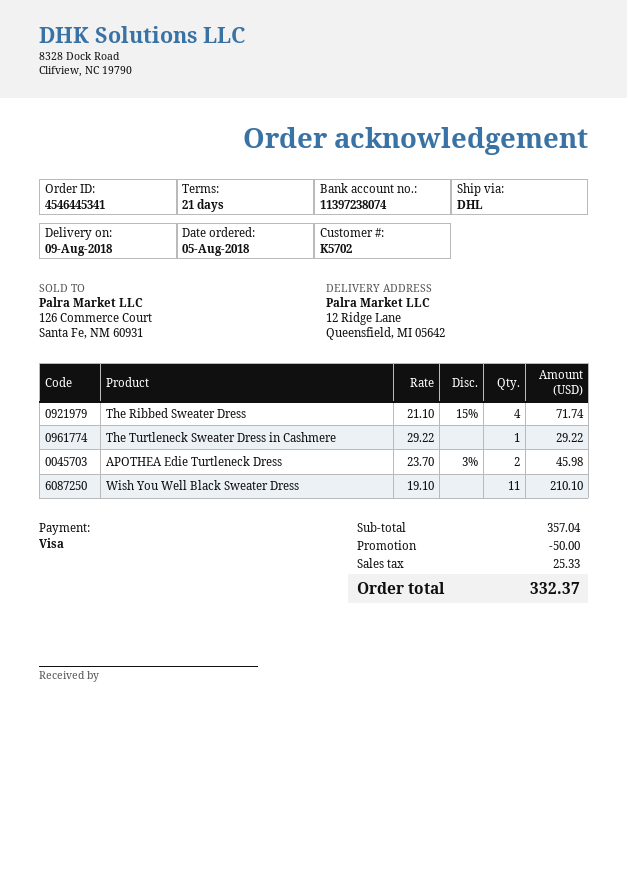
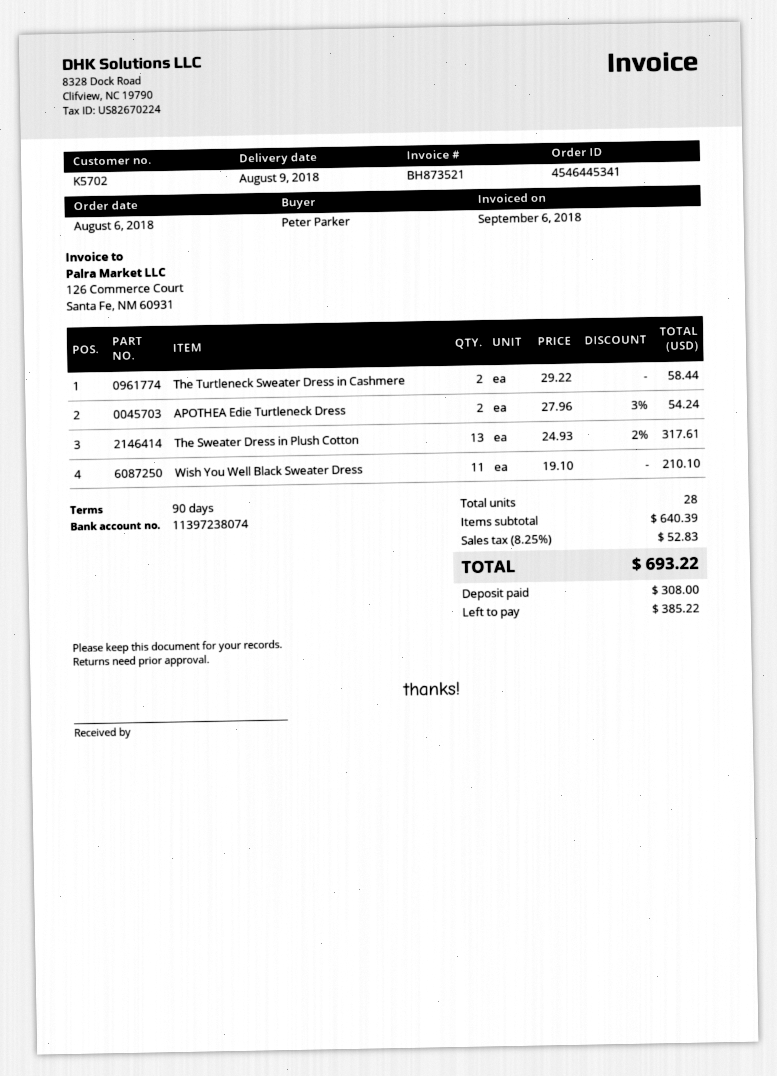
order date: 2018-08-05 -> 2018-08-06
payment terms: 21 days -> 90 days
The Ribbed Sweater Dress: 4 x 21.10 - 15% = 71.74 -> none
The Turtleneck Sweater Dress in Cashmere: 1 x 29.22 = 29.22 -> 2 x 29.22 = 58.44
APOTHEA Edie Turtleneck Dress: 2 x 23.70 - 3% = 45.98 -> 2 x 27.96 - 3% = 54.24
The Sweater Dress in Plush Cotton: none -> 13 x 24.93 - 2% = 317.61
subtotal: 357.04 -> 640.39
discount: 50.00 -> none
tax: 25.33 -> 52.83
total: 332.37 -> 693.22

